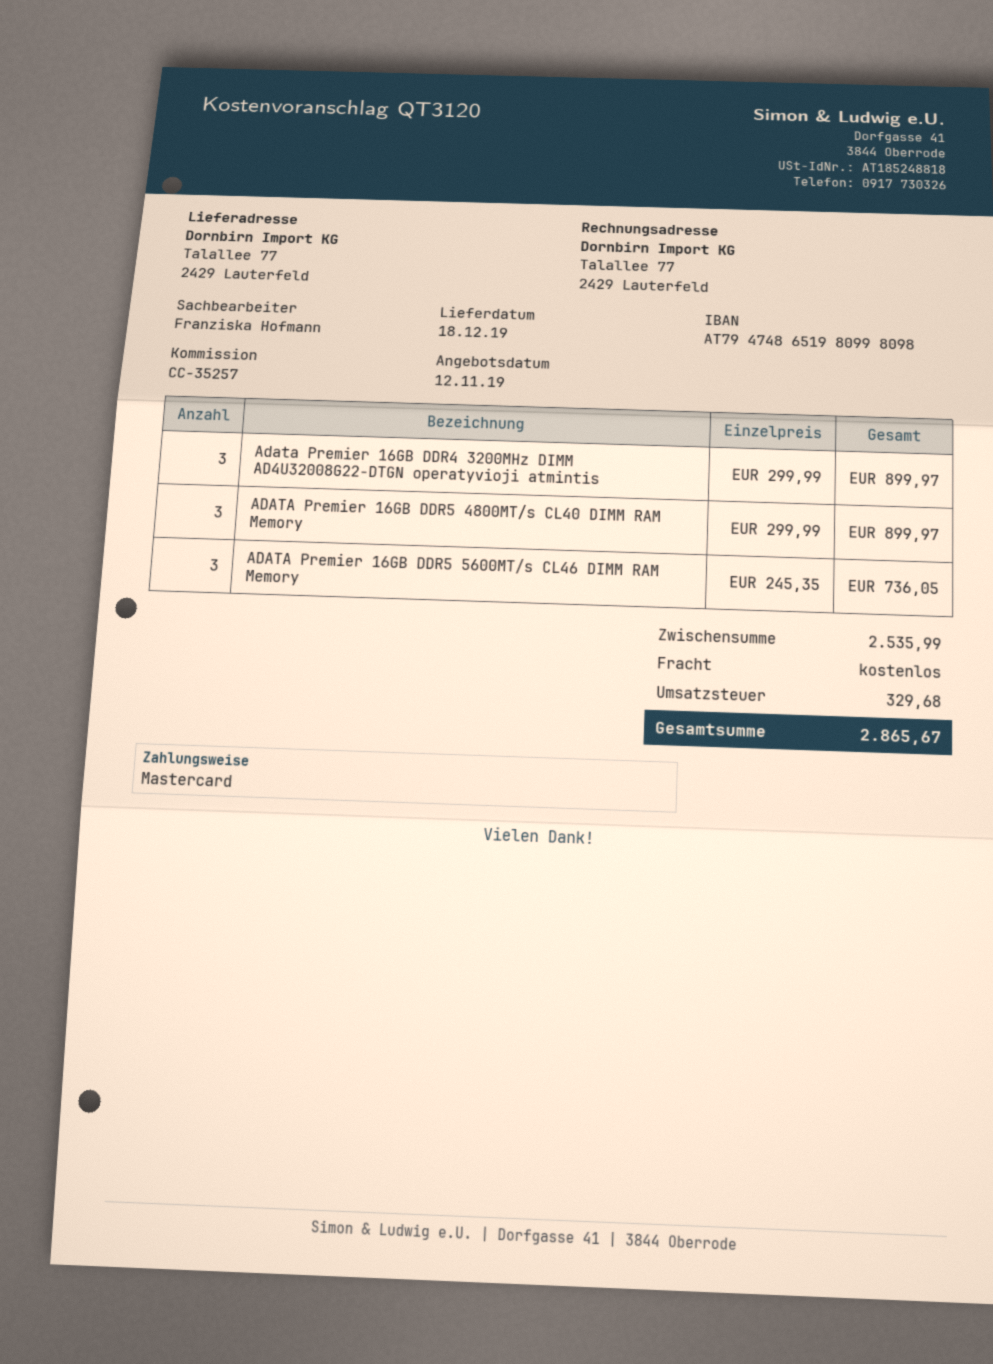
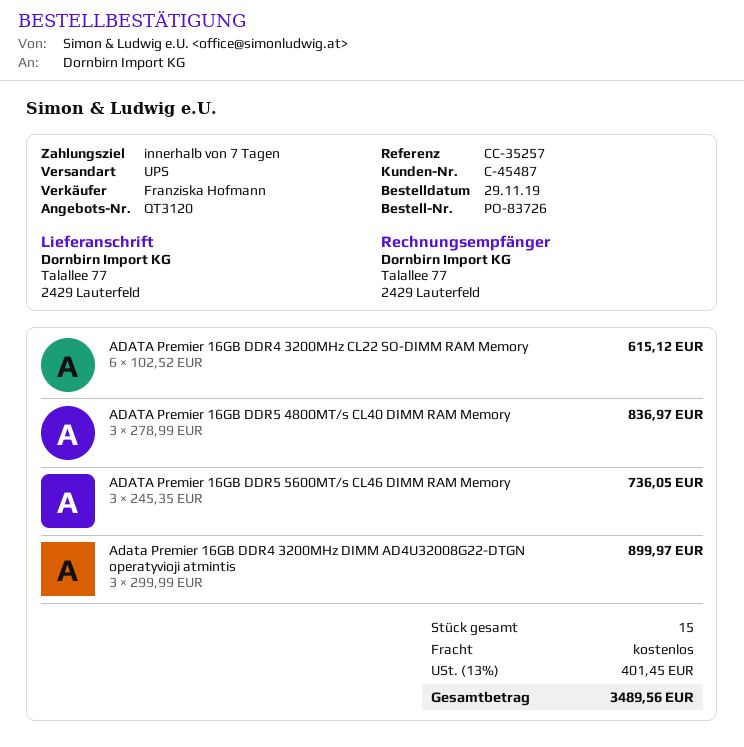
ADATA Premier 16GB DDR5 4800MT/s CL40 DIMM RAM Memory: 3 x 299.99 = 899.97 -> 3 x 278.99 = 836.97
ADATA Premier 16GB DDR4 3200MHz CL22 SO-DIMM RAM Memory: none -> 6 x 102.52 = 615.12
tax: 329.68 -> 401.45
total: 2865.67 -> 3489.56

